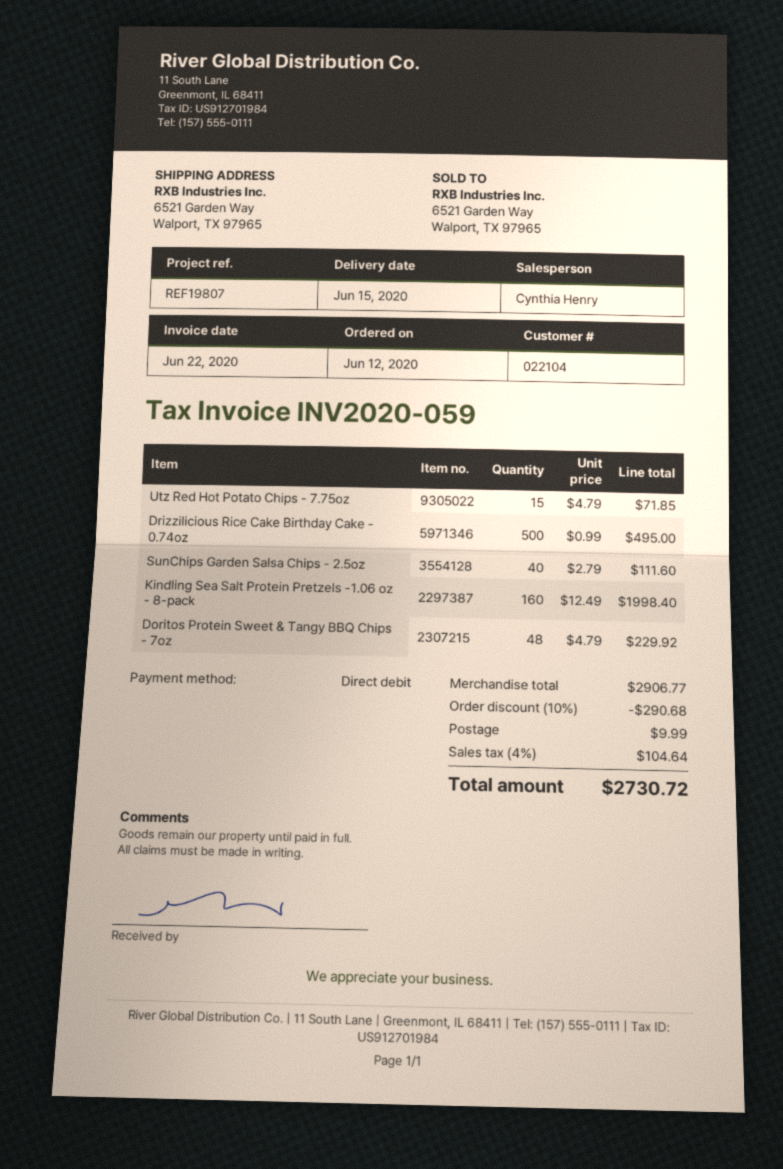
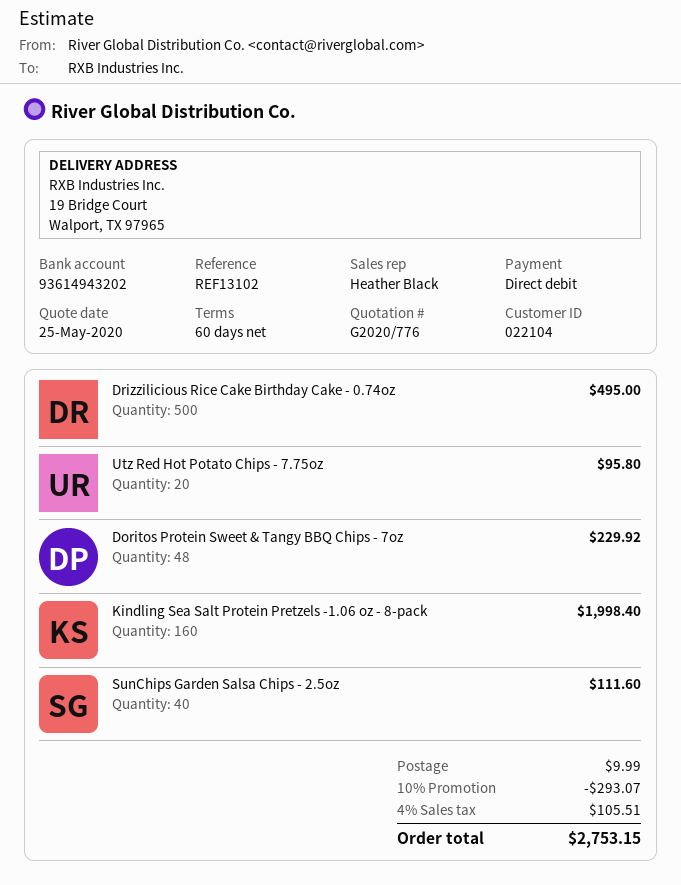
reference: REF19807 -> REF13102
sales rep: Cynthia Henry -> Heather Black
ship to: 6521 Garden Way, Walport, TX 97965 -> 19 Bridge Court, Walport, TX 97965
Utz Red Hot Potato Chips - 7.75oz: 15 for 71.85 -> 20 for 95.80
discount: 10% = 290.68 -> 10% = 293.07
tax: 4% = 104.64 -> 4% = 105.51
total: 2730.72 -> 2753.15

